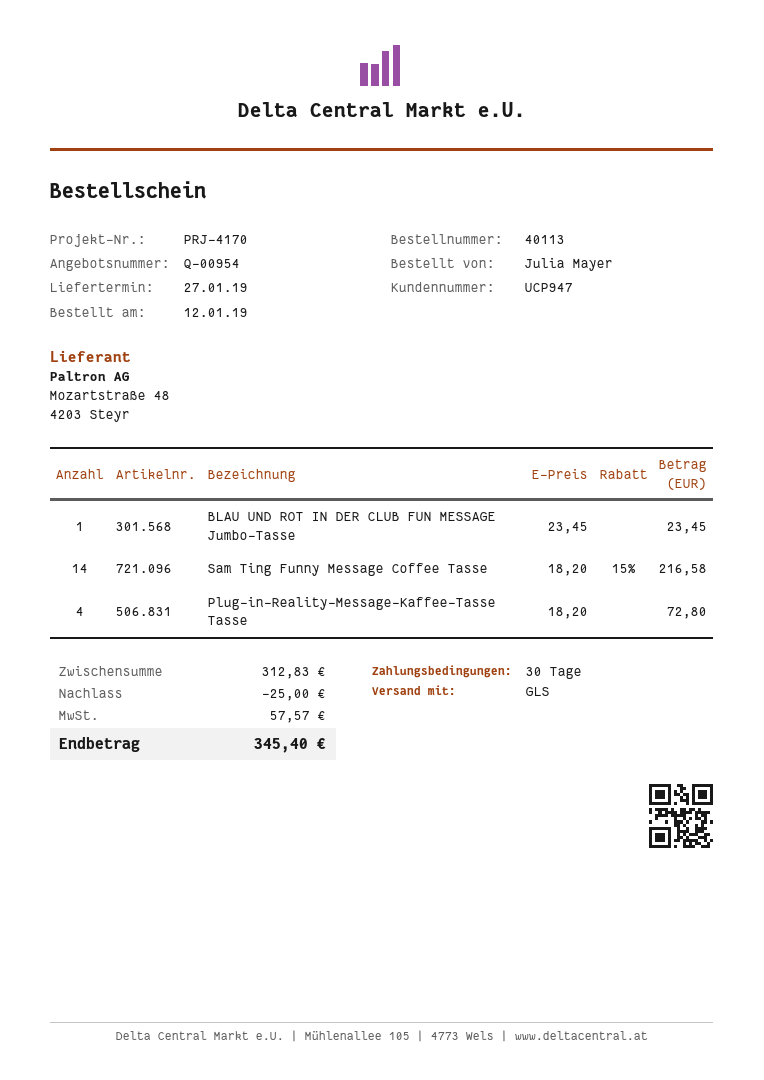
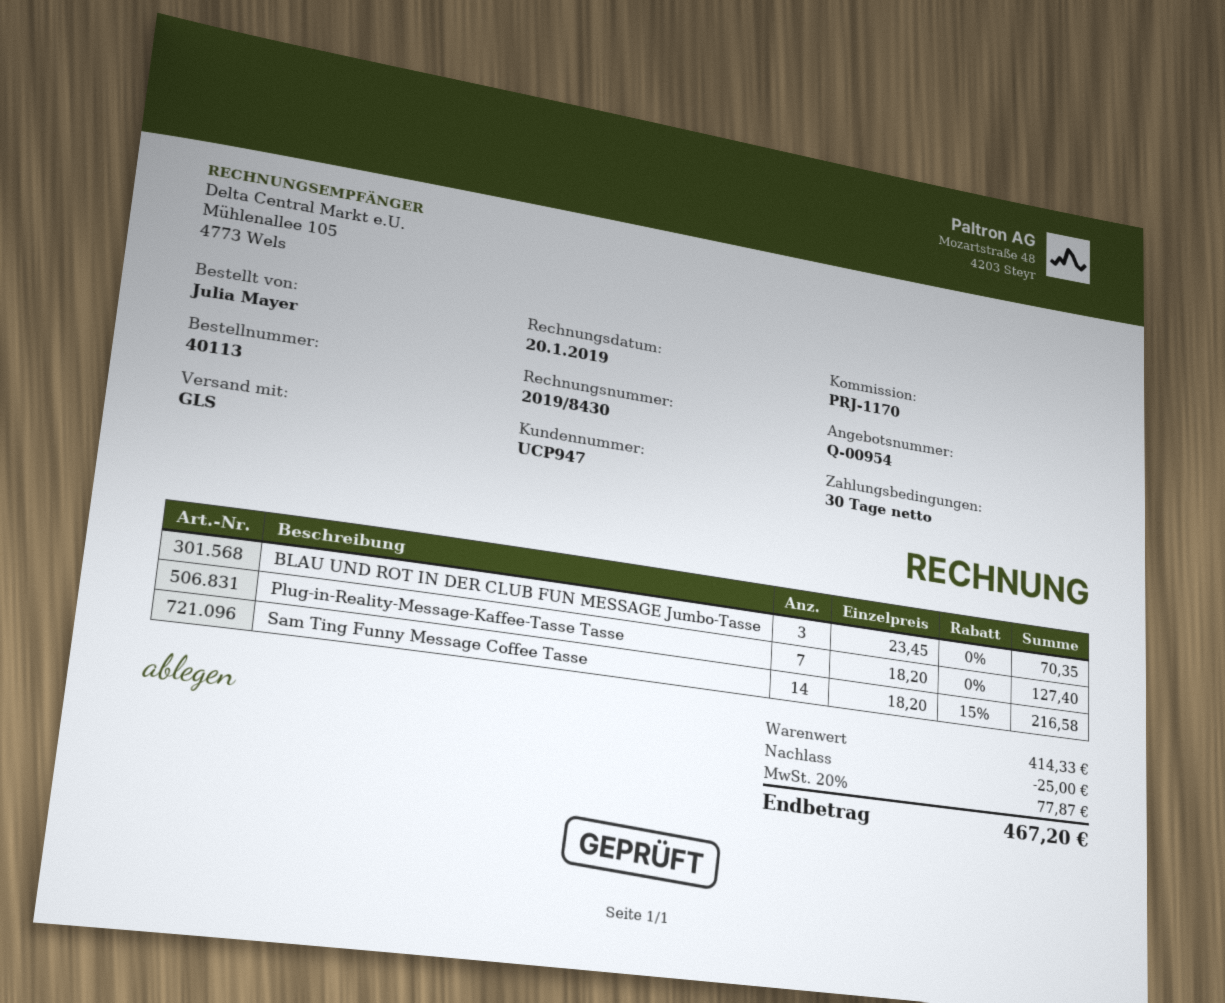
reference: PRJ-4170 -> PRJ-1170
BLAU UND ROT IN DER CLUB FUN MESSAGE Jumbo-Tasse: 1 x 23.45 = 23.45 -> 3 x 23.45 = 70.35
Plug-in-Reality-Message-Kaffee-Tasse Tasse: 4 x 18.20 = 72.80 -> 7 x 18.20 = 127.40
subtotal: 312.83 -> 414.33
tax: 57.57 -> 77.87
total: 345.40 -> 467.20

